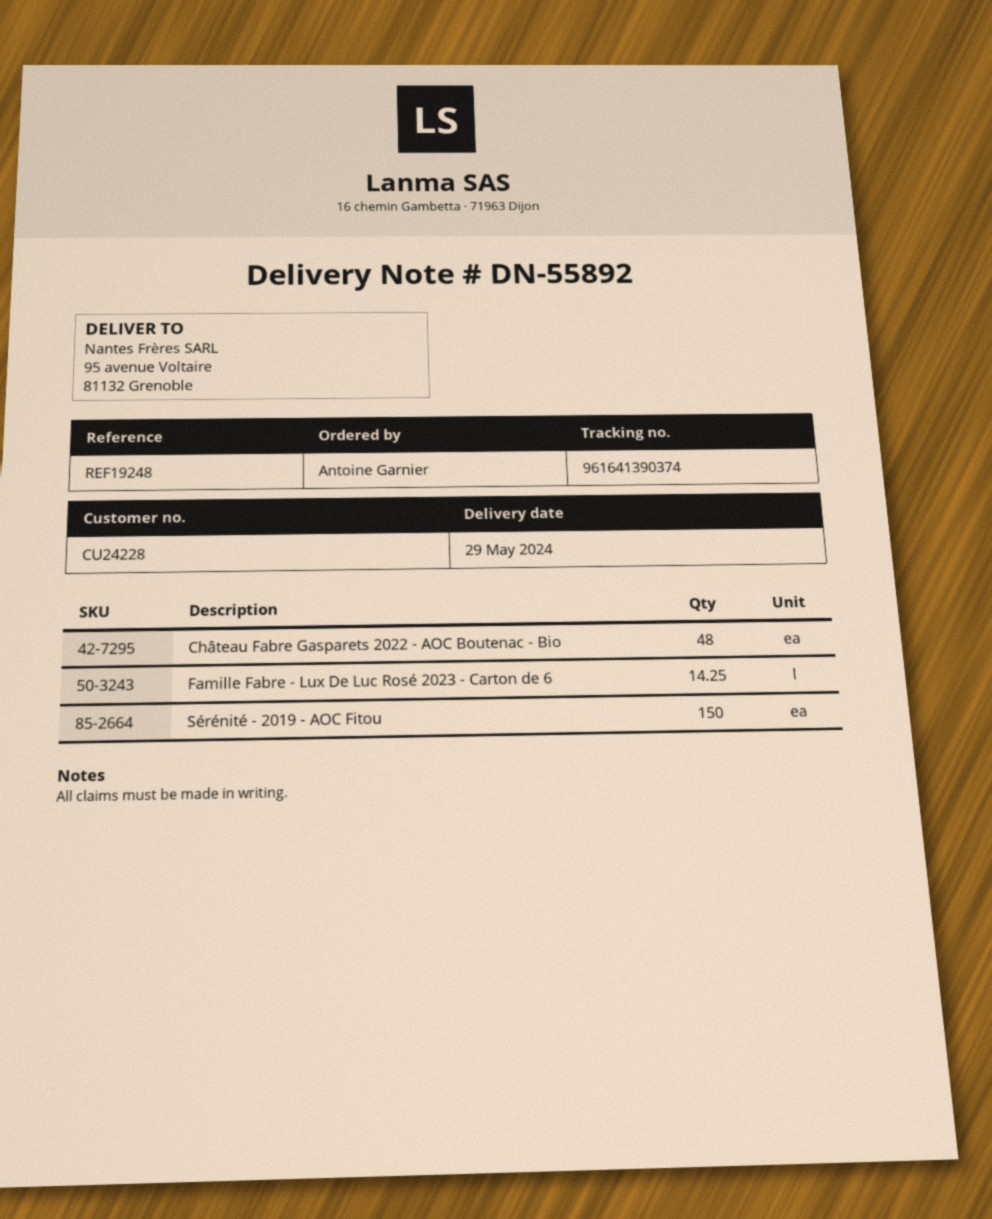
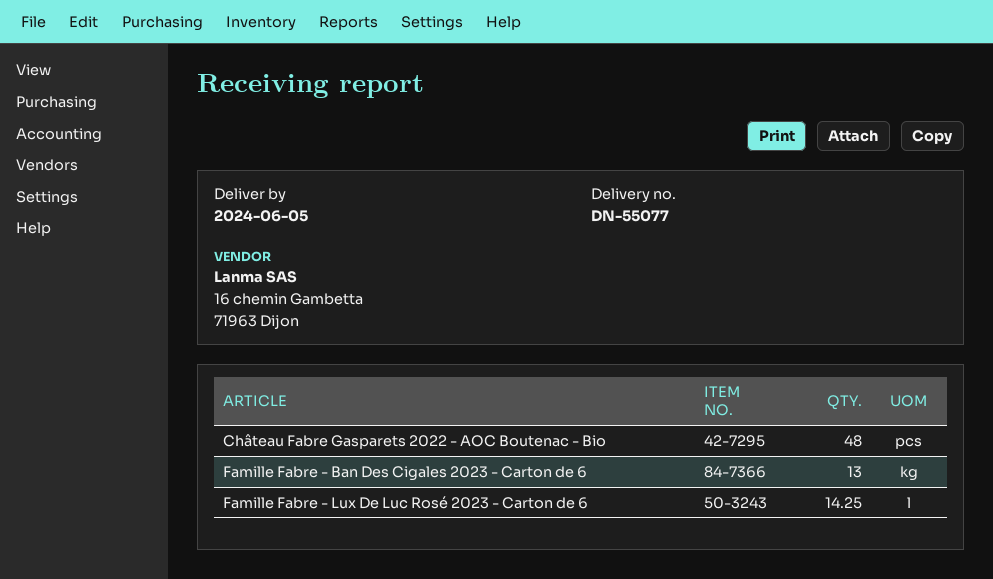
delivery note number: DN-55892 -> DN-55077
delivery date: 2024-05-29 -> 2024-06-05
Sérénité - 2019 - AOC Fitou: 150 -> none
Famille Fabre - Ban Des Cigales 2023 - Carton de 6: none -> 13

